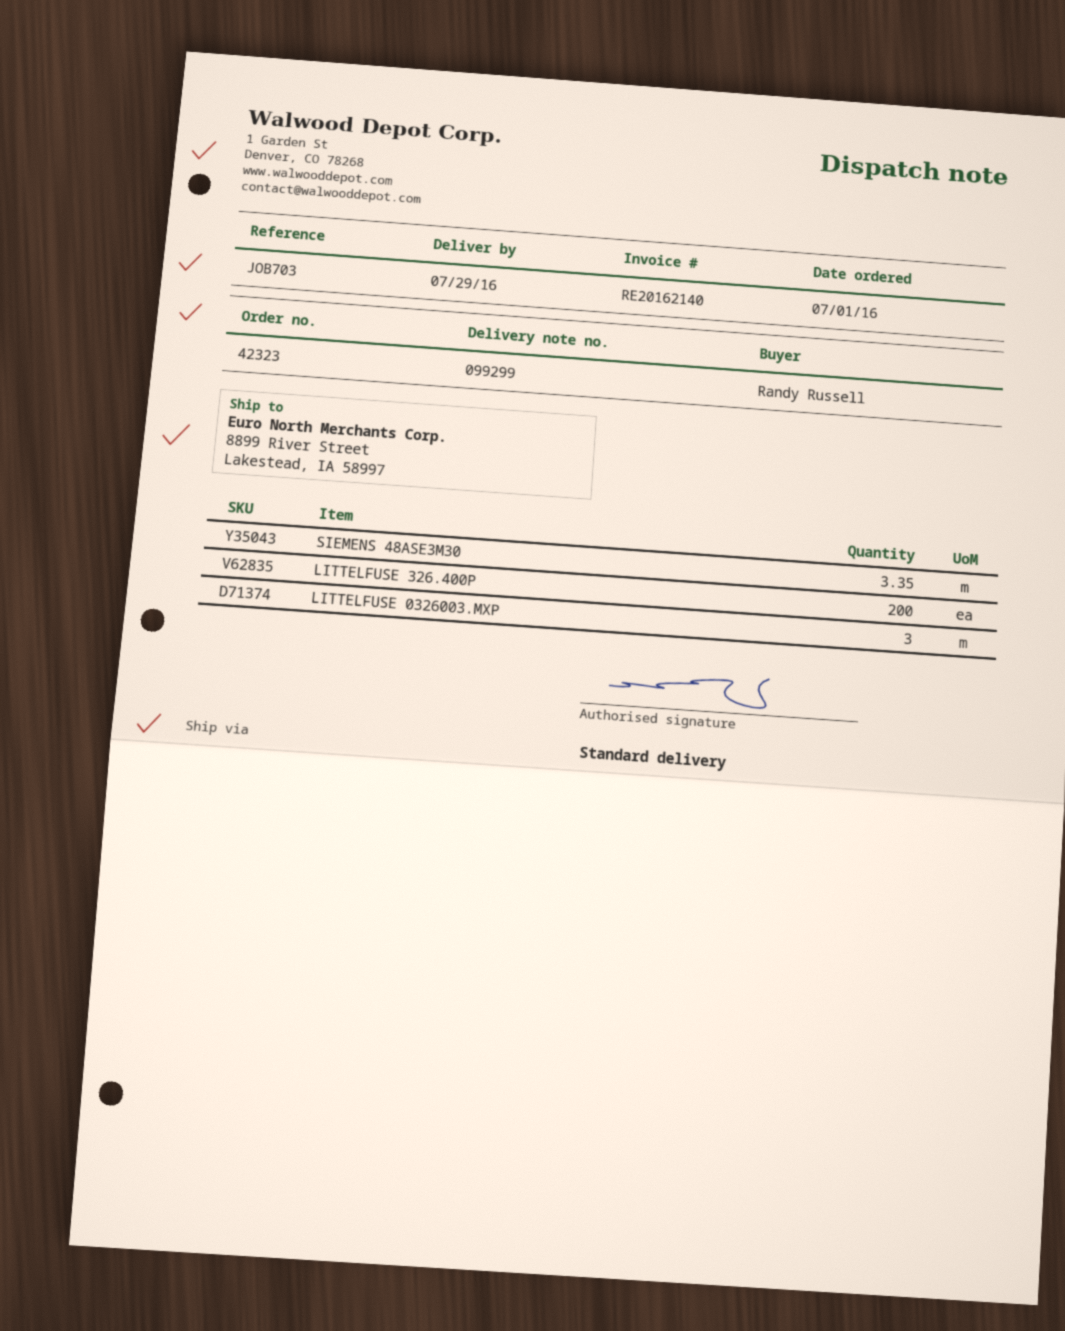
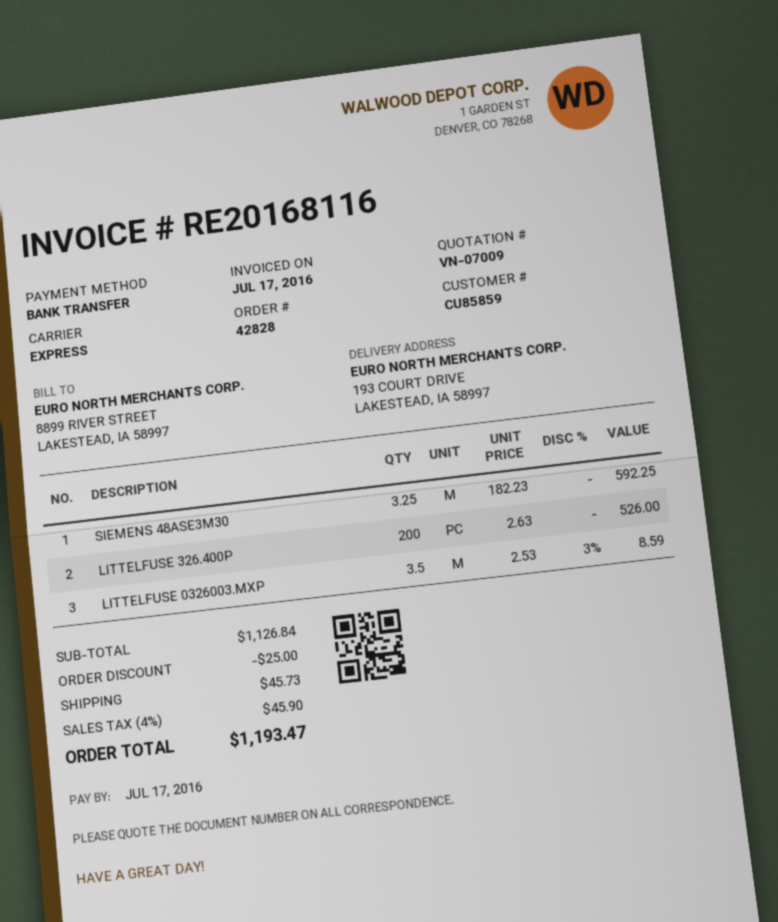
order number: 42323 -> 42828
invoice number: RE20162140 -> RE20168116
shipping method: standard -> express
ship to: 8899 River Street, Lakestead, IA 58997 -> 193 COURT DRIVE, LAKESTEAD, IA 58997
SIEMENS 48ASE3M30: 3.35 -> 3.25
LITTELFUSE 0326003.MXP: 3 -> 3.5

